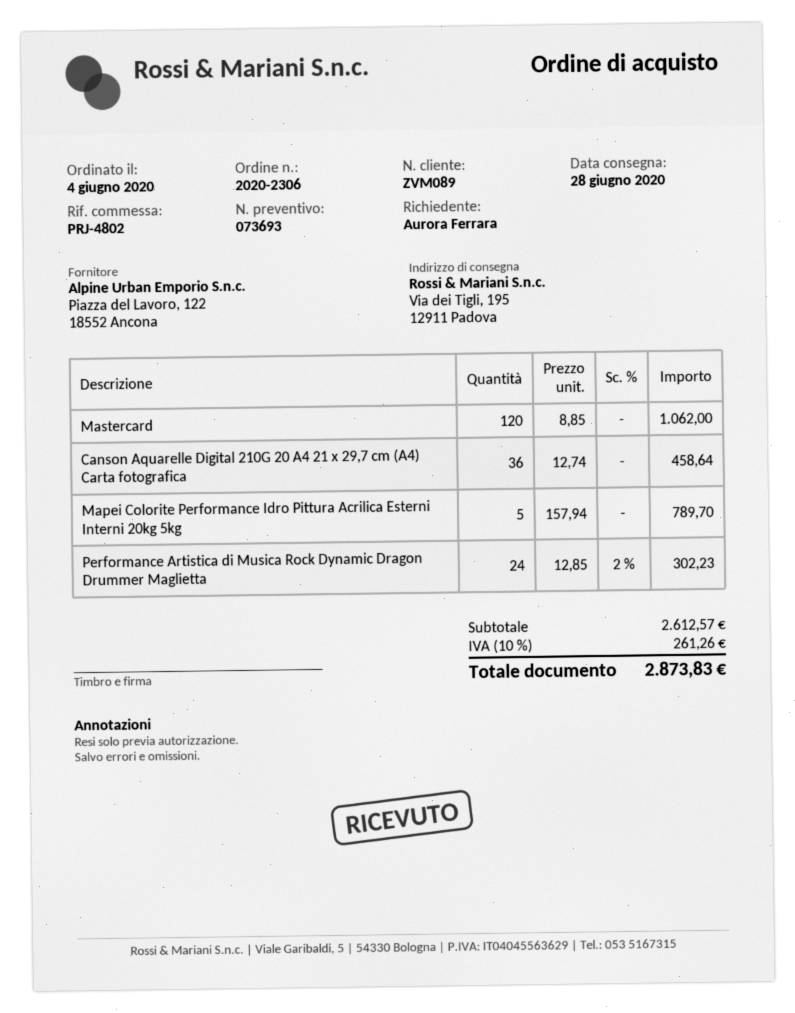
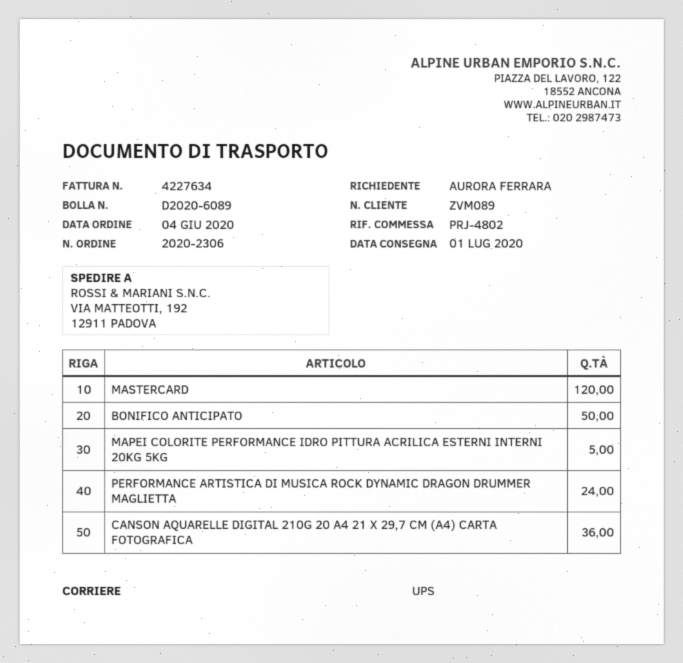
delivery date: 2020-06-28 -> 2020-07-01
ship to: Via dei Tigli, 195, 12911 Padova -> VIA MATTEOTTI, 192, 12911 PADOVA
BONIFICO ANTICIPATO: none -> 50

